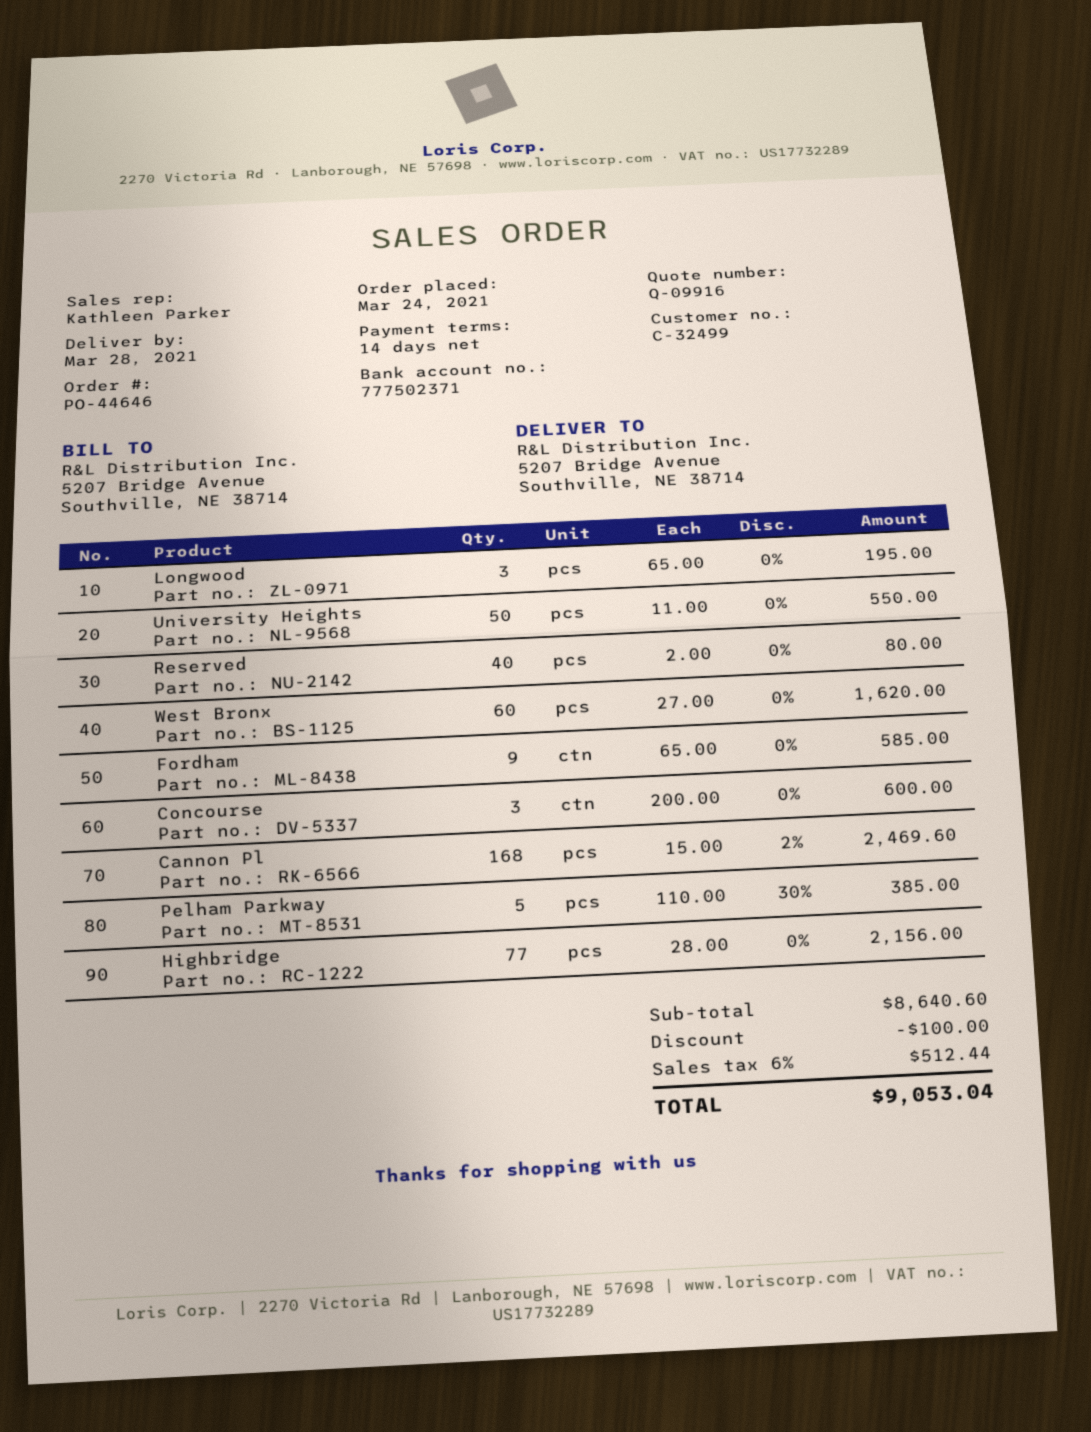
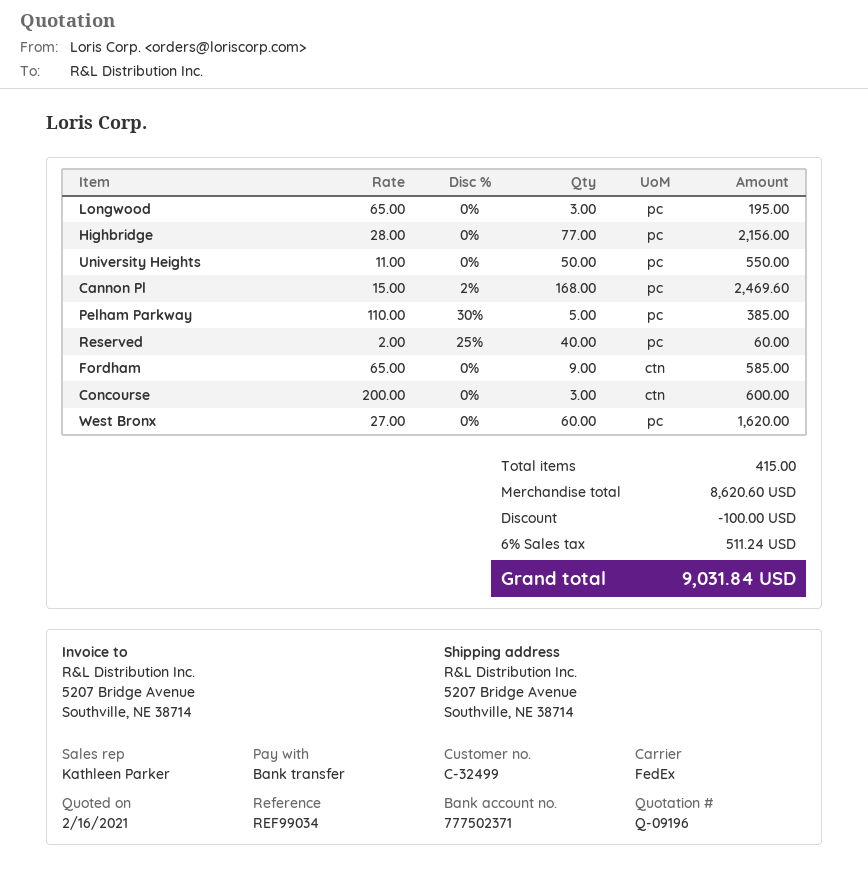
quote number: Q-09916 -> Q-09196
Reserved: 40 x 2.00 = 80.00 -> 40 x 2.00 - 25% = 60.00
subtotal: 8640.60 -> 8620.60
tax: 6% = 512.44 -> 6% = 511.24
total: 9053.04 -> 9031.84

